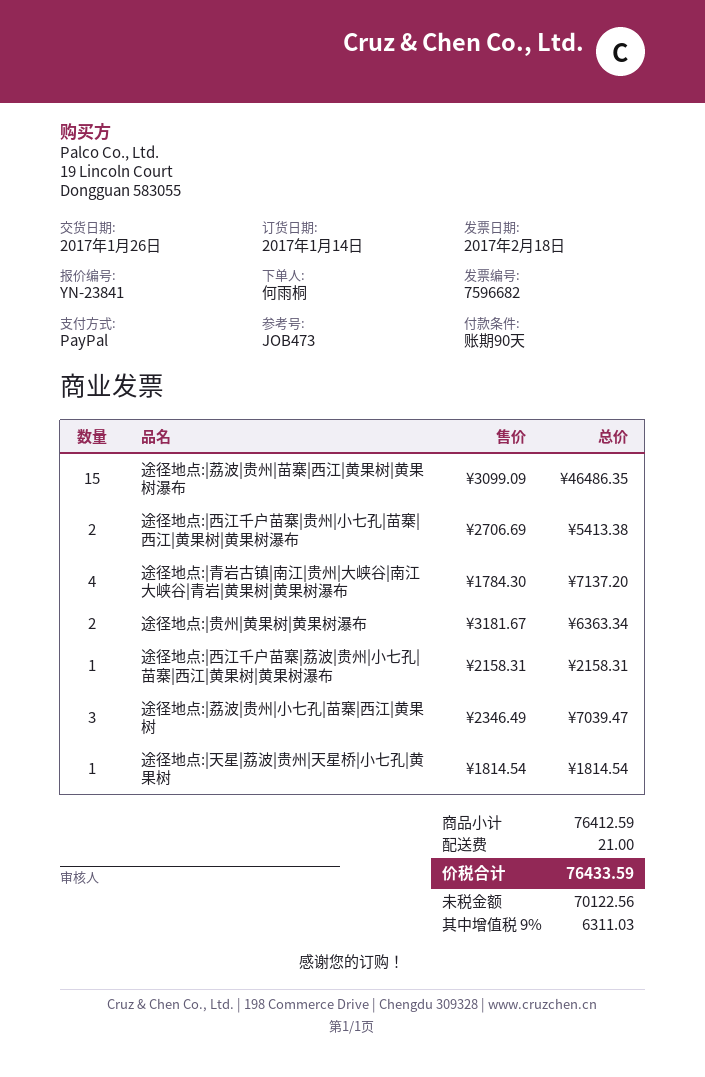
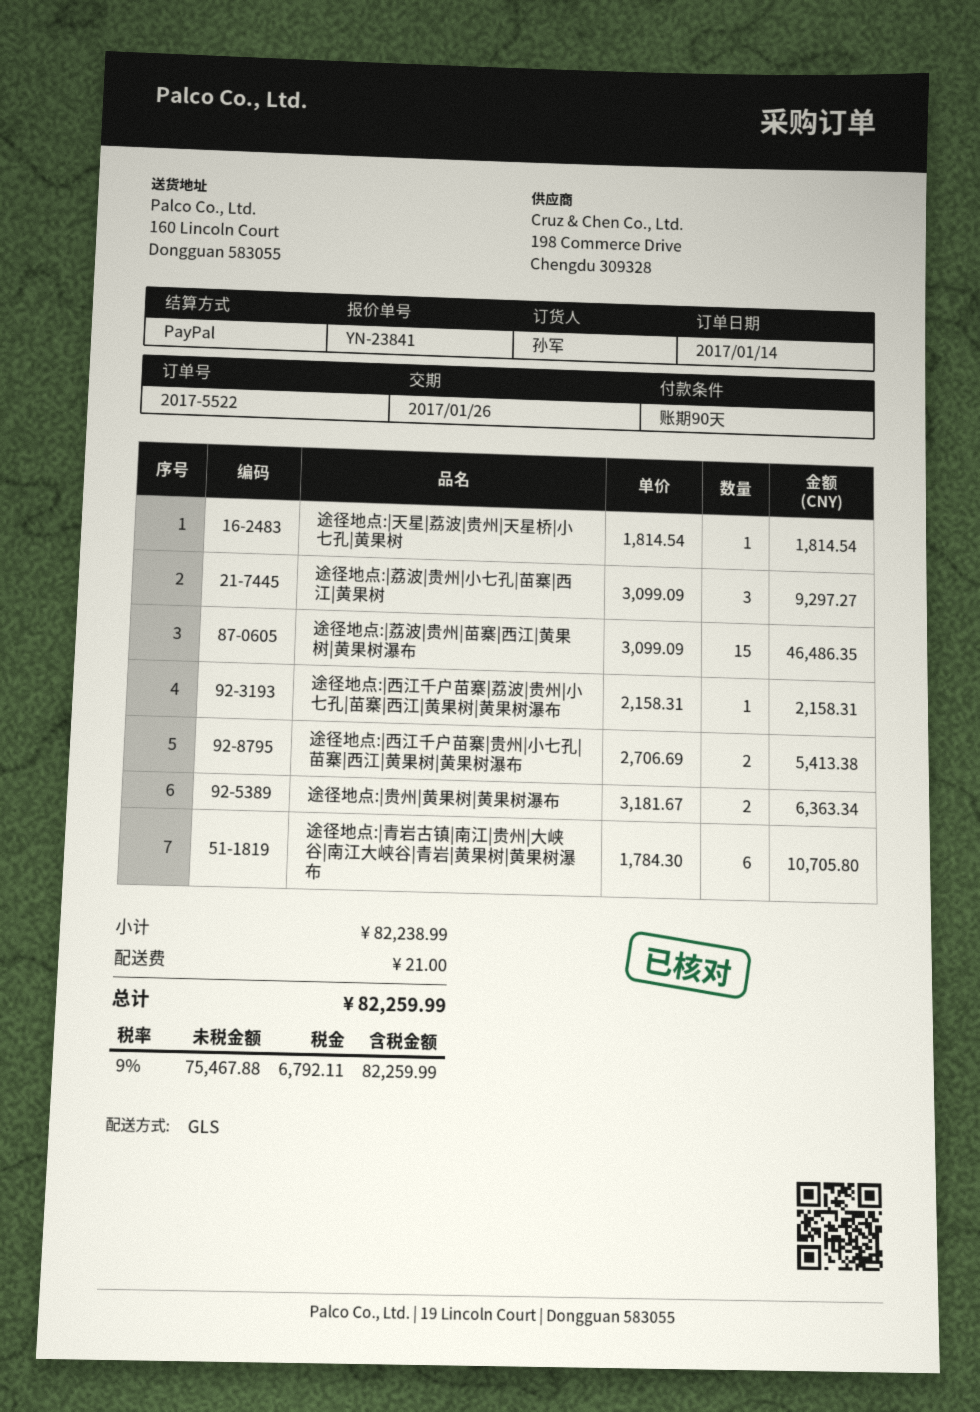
ordered by: 何雨桐 -> 孙军
途径地点:|青岩古镇|南江|贵州|大峡谷|南江大峡谷|青岩|黄果树|黄果树瀑布: 4 x 1784.30 = 7137.20 -> 6 x 1784.30 = 10705.80
途径地点:|荔波|贵州|小七孔|苗寨|西江|黄果树: 3 x 2346.49 = 7039.47 -> 3 x 3099.09 = 9297.27
subtotal: 76412.59 -> 82238.99
net: 70122.56 -> 75467.88
tax: 9% = 6311.03 -> 9% = 6792.11
total: 76433.59 -> 82259.99

